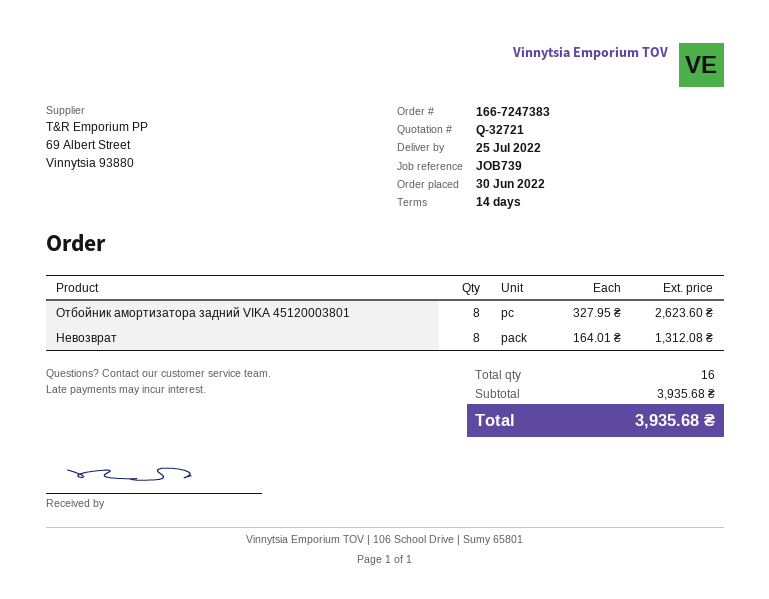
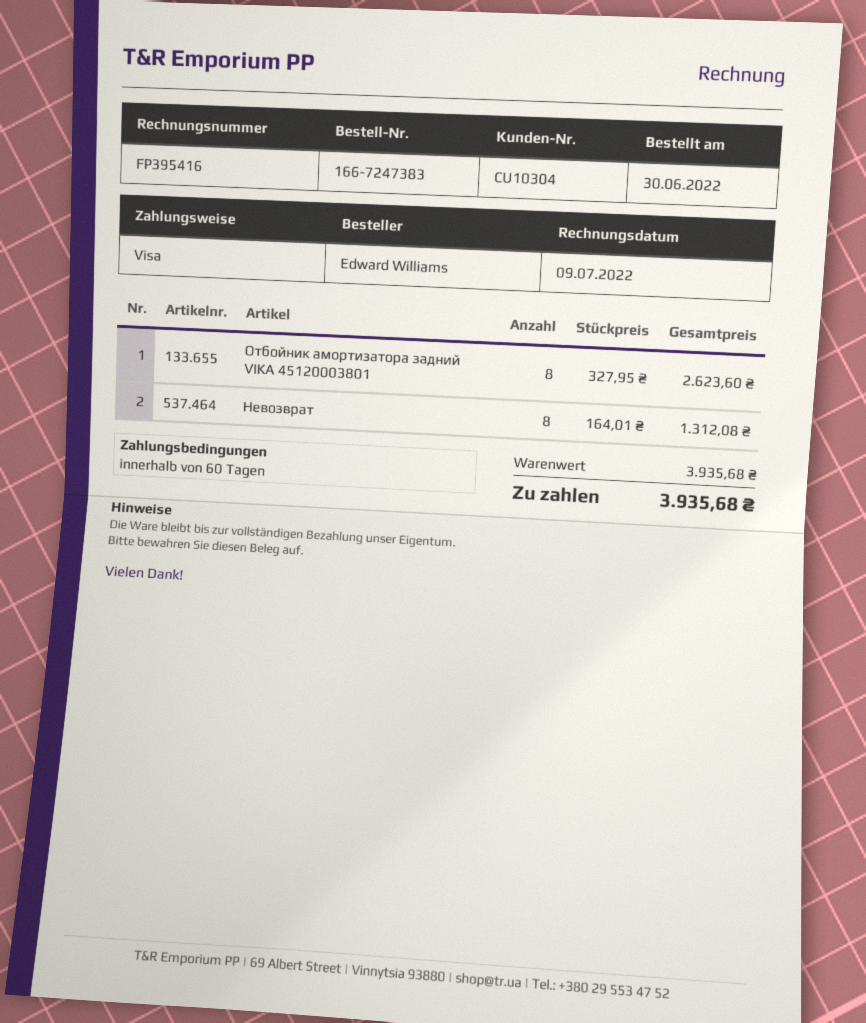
payment terms: 14 days -> 60 days

